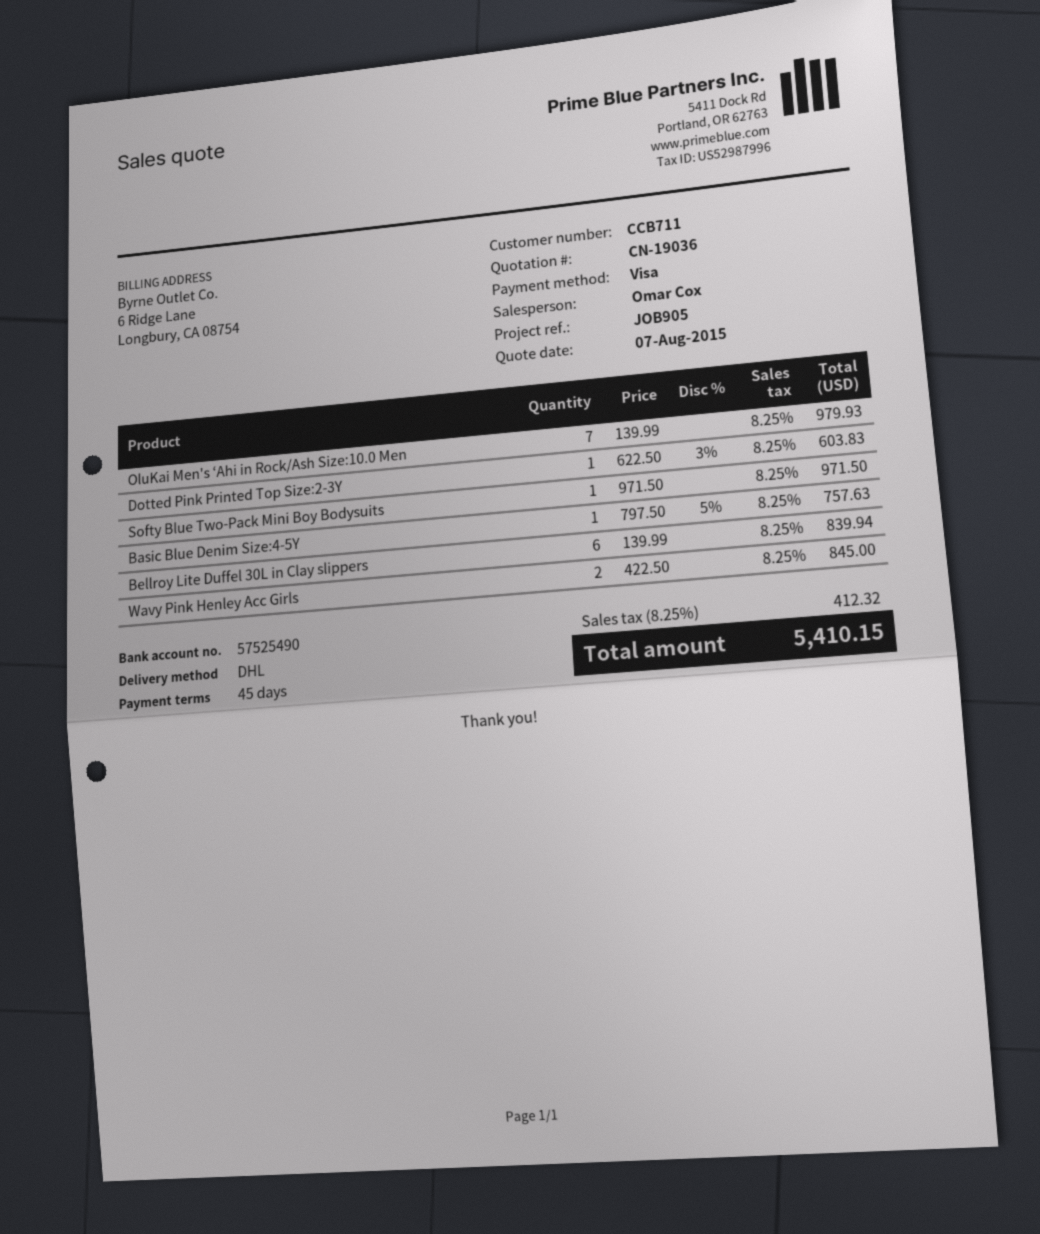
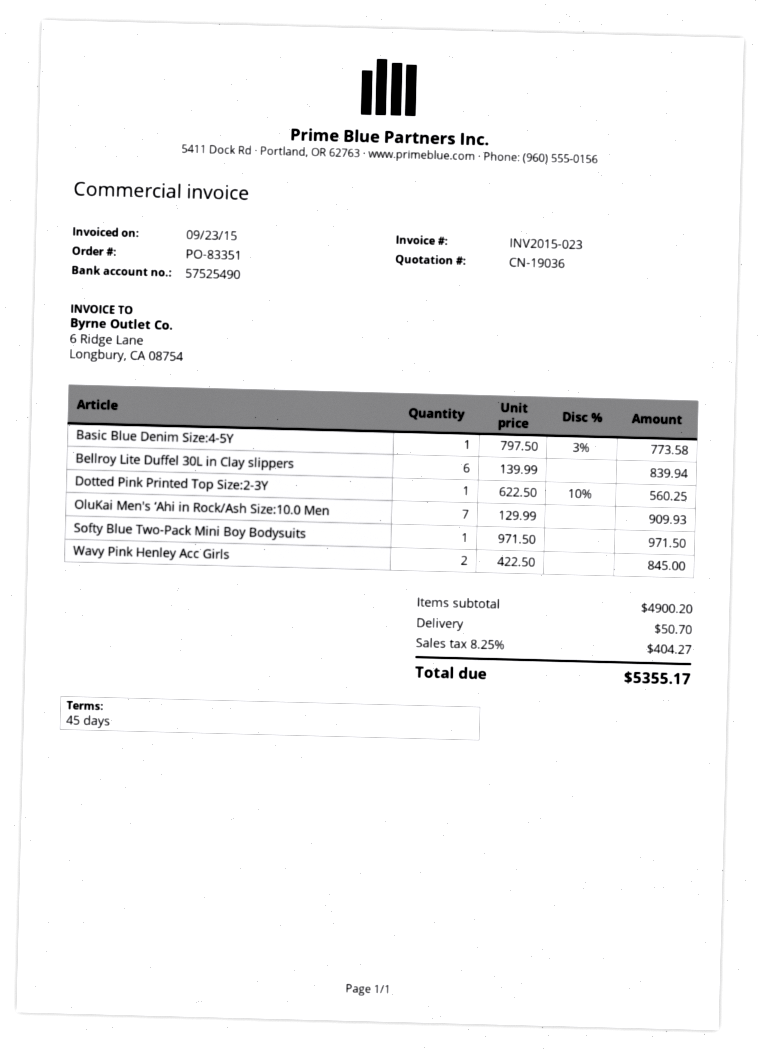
OluKai Men's ‘Ahi in Rock/Ash Size:10.0 Men: 7 x 139.99 = 979.93 -> 7 x 129.99 = 909.93
Dotted Pink Printed Top Size:2-3Y: 1 x 622.50 - 3% = 603.83 -> 1 x 622.50 - 10% = 560.25
Basic Blue Denim Size:4-5Y: 1 x 797.50 - 5% = 757.63 -> 1 x 797.50 - 3% = 773.58
shipping: none -> 50.70
tax: 8.25% = 412.32 -> 8.25% = 404.27
total: 5410.15 -> 5355.17

